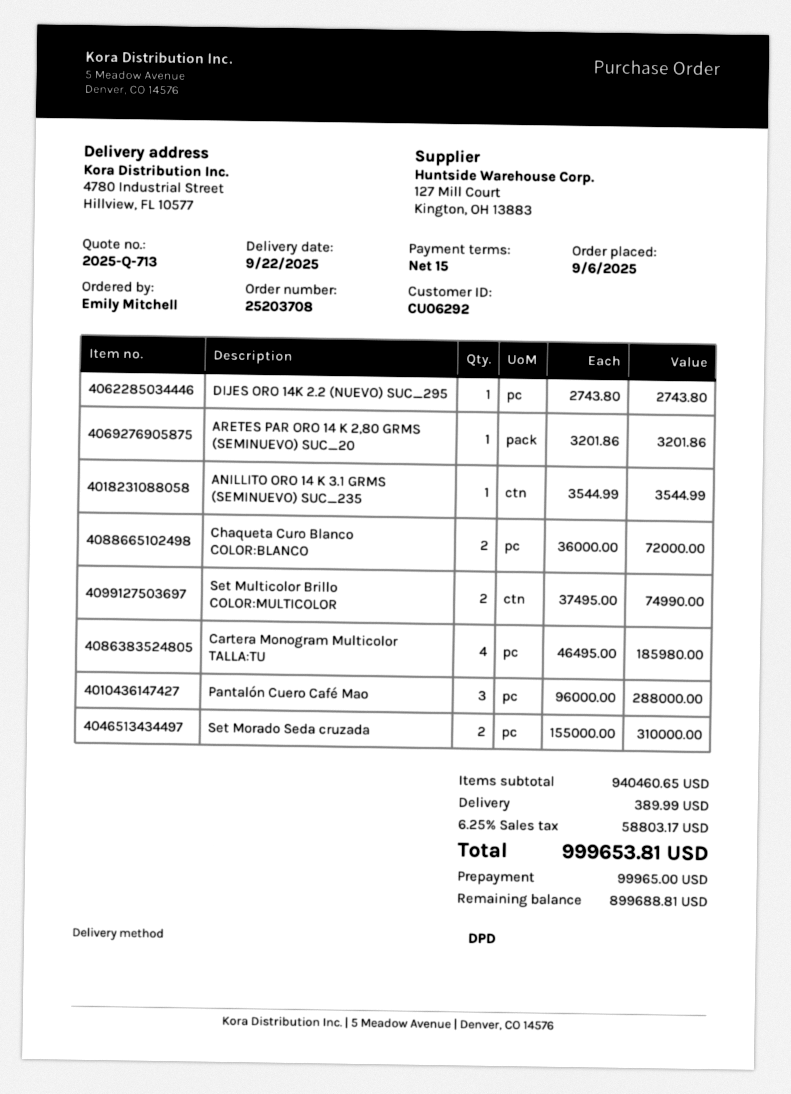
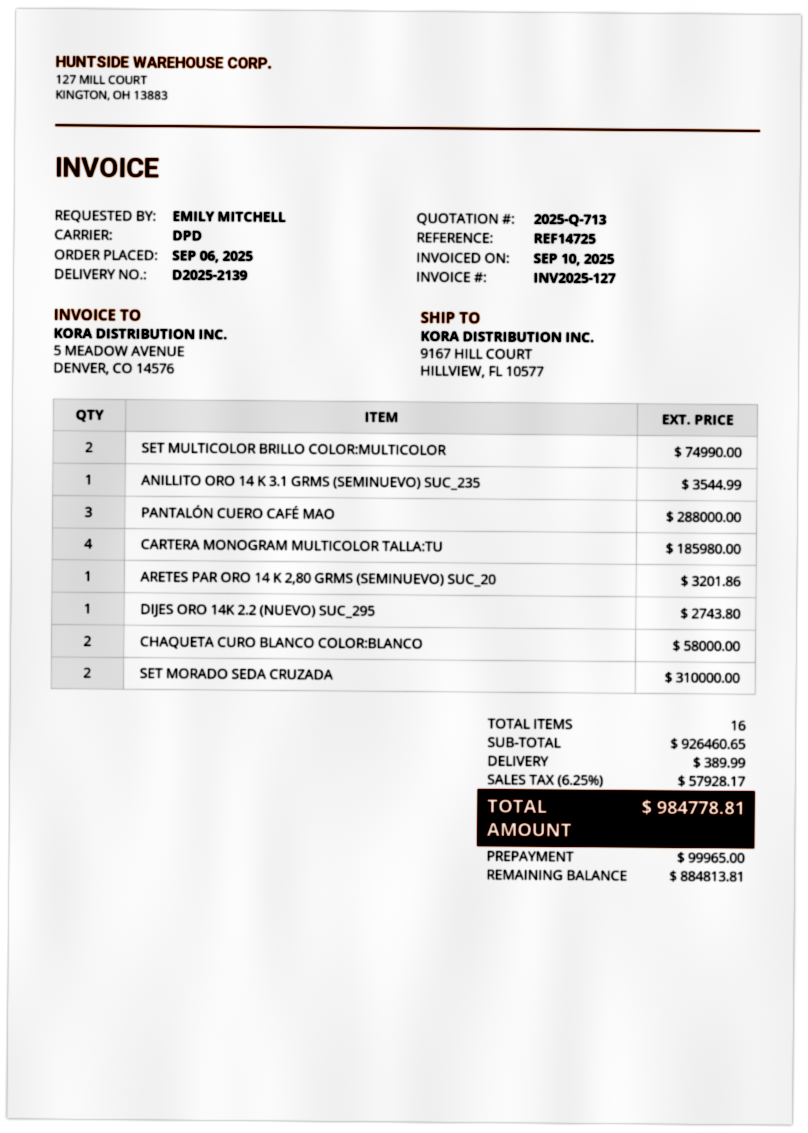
ship to: 4780 Industrial Street, Hillview, FL 10577 -> 9167 HILL COURT, HILLVIEW, FL 10577
Chaqueta Curo Blanco COLOR:BLANCO: 2 for 72000.00 -> 2 for 58000.00
subtotal: 940460.65 -> 926460.65
tax: 6.25% = 58803.17 -> 6.25% = 57928.17
total: 999653.81 -> 984778.81
balance: 899688.81 -> 884813.81

